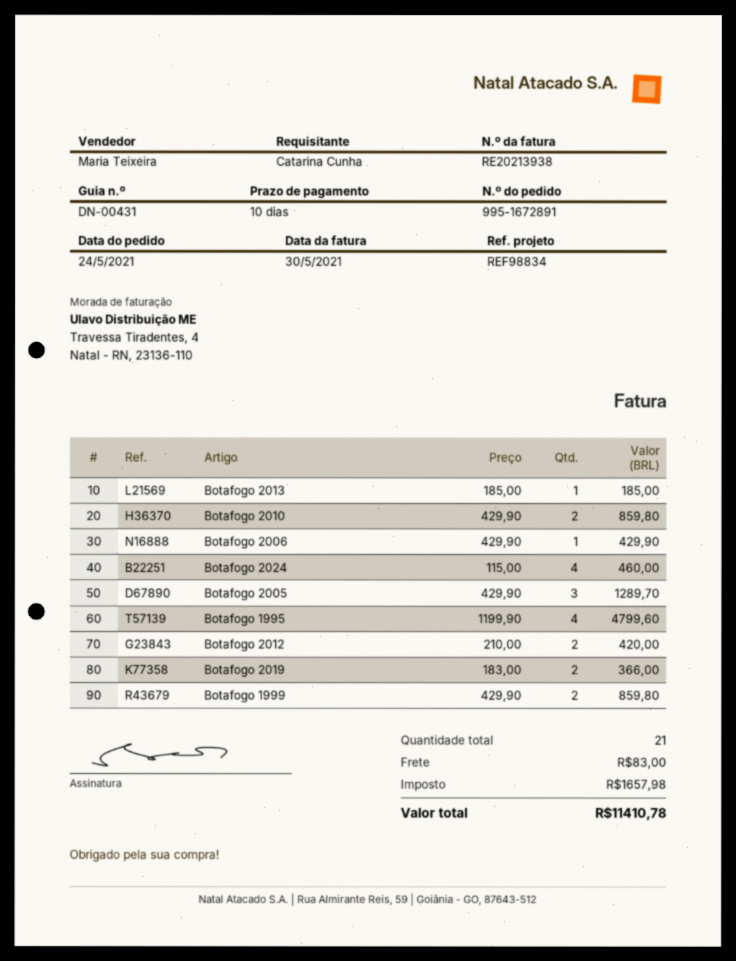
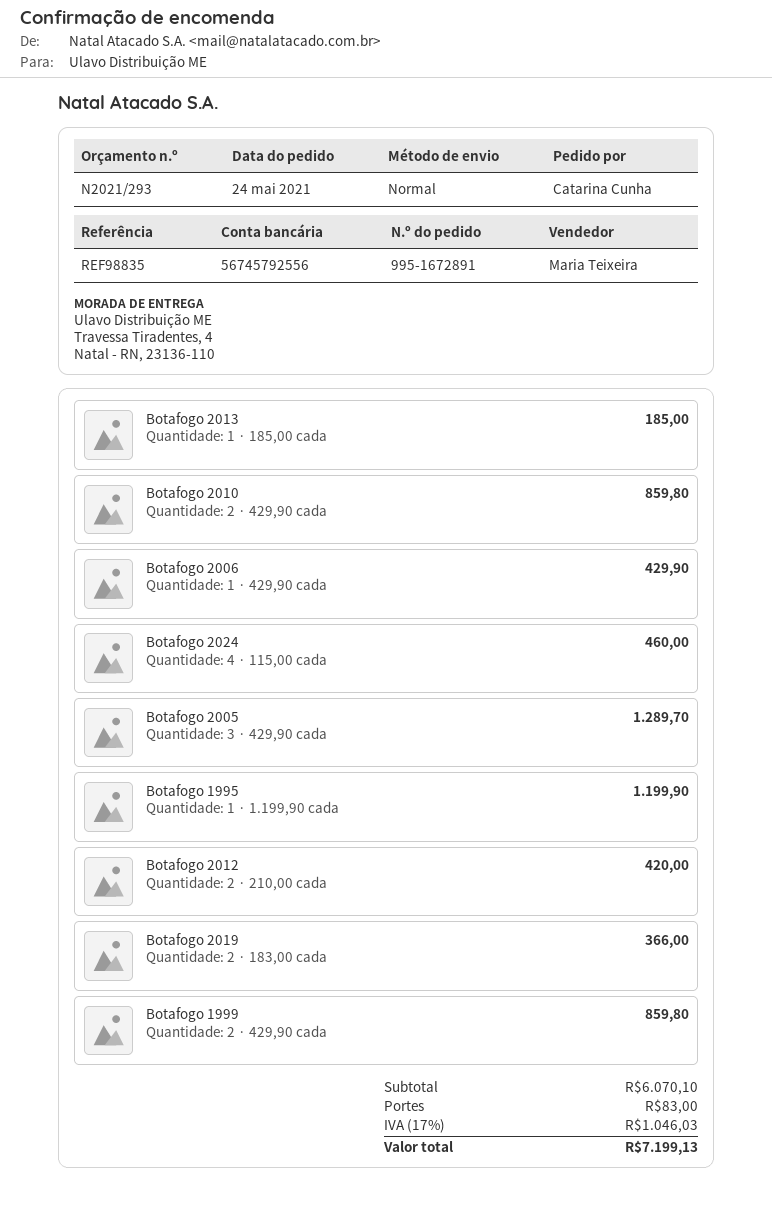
reference: REF98834 -> REF98835
Botafogo 1995: 4 x 1199.90 = 4799.60 -> 1 x 1199.90 = 1199.90
tax: 1657.98 -> 1046.03
total: 11410.78 -> 7199.13

